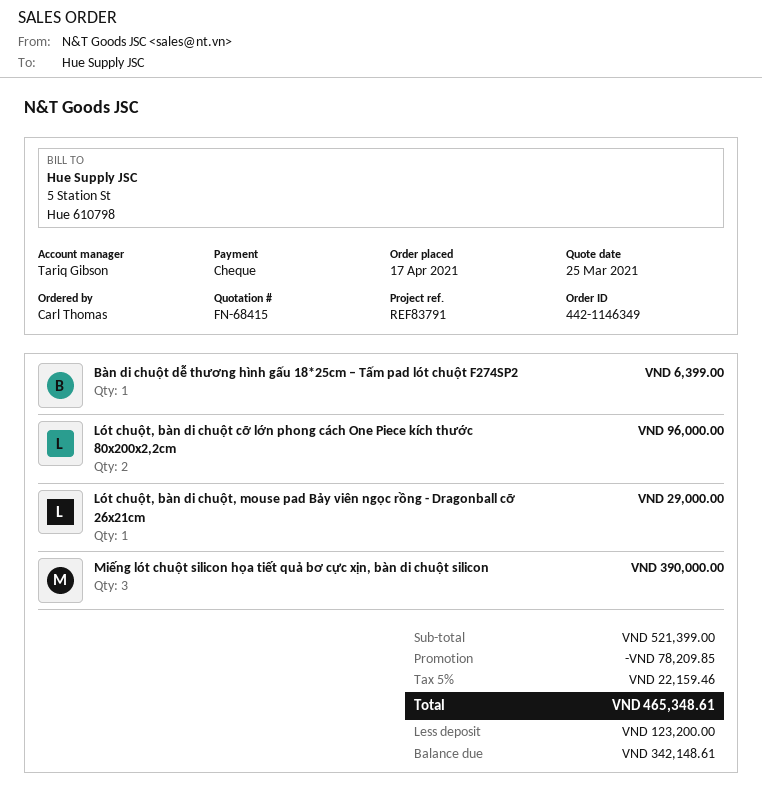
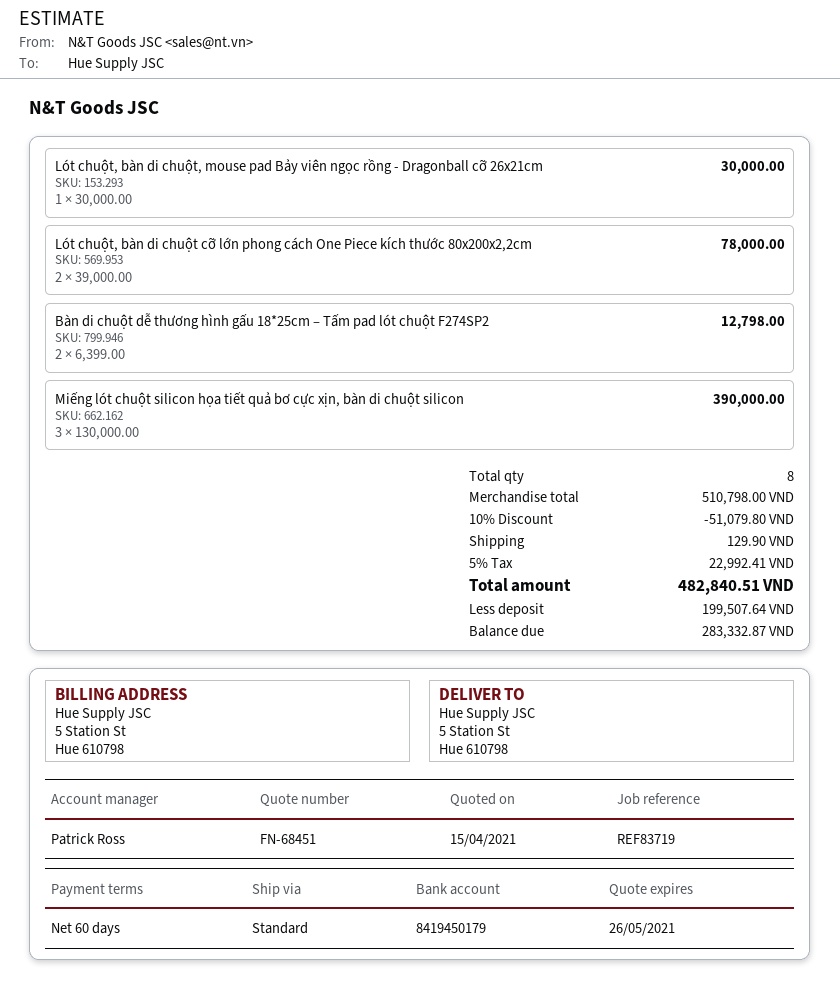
quote number: FN-68415 -> FN-68451
quote date: 2021-03-25 -> 2021-04-15
reference: REF83791 -> REF83719
sales rep: Tariq Gibson -> Patrick Ross
Bàn di chuột dễ thương hình gấu 18*25cm – Tấm pad lót chuột F274SP2: 1 for 6399.00 -> 2 for 12798.00
Lót chuột, bàn di chuột cỡ lớn phong cách One Piece kích thước 80x200x2,2cm: 2 for 96000.00 -> 2 for 78000.00
Lót chuột, bàn di chuột, mouse pad Bảy viên ngọc rồng - Dragonball cỡ 26x21cm: 1 for 29000.00 -> 1 for 30000.00
subtotal: 521399.00 -> 510798.00
discount: 78209.85 -> 51079.80
shipping: none -> 129.90
tax: 5% = 22159.46 -> 5% = 22992.41
total: 465348.61 -> 482840.51
deposit: 123200.00 -> 199507.64
balance: 342148.61 -> 283332.87

